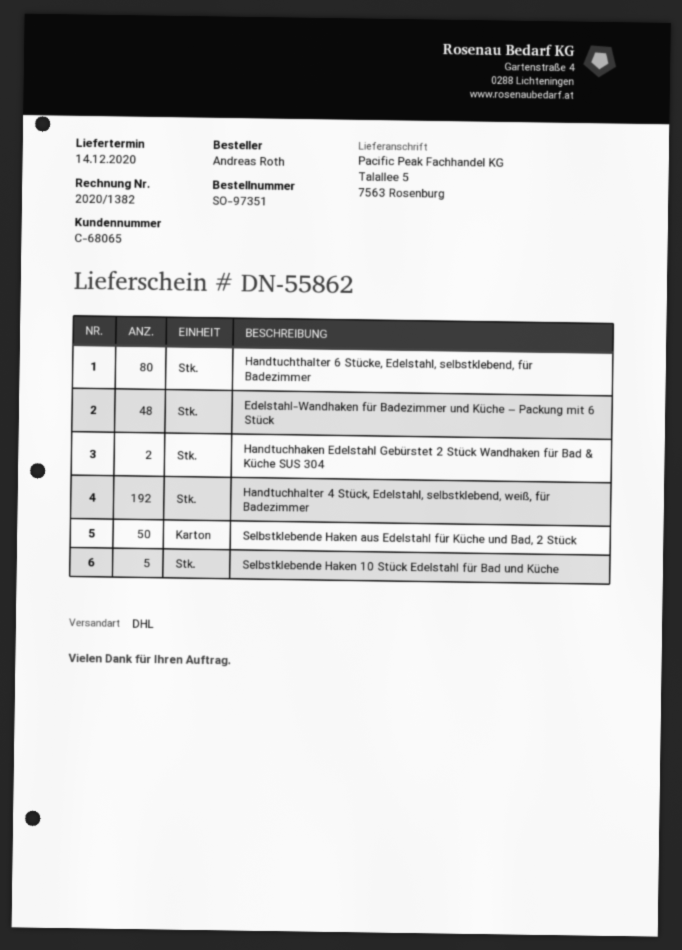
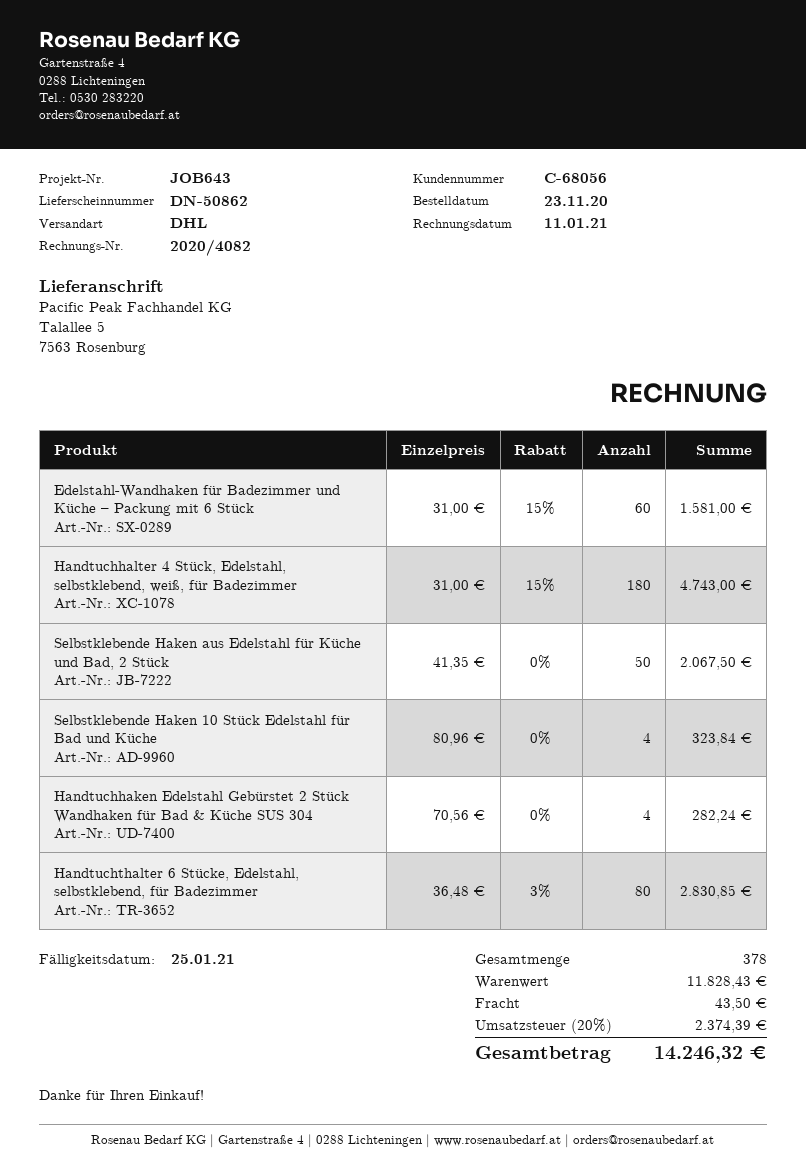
delivery note number: DN-55862 -> DN-50862
invoice number: 2020/1382 -> 2020/4082
customer number: C-68065 -> C-68056
Edelstahl-Wandhaken für Badezimmer und Küche – Packung mit 6 Stück: 48 -> 60
Handtuchhaken Edelstahl Gebürstet 2 Stück Wandhaken für Bad & Küche SUS 304: 2 -> 4
Handtuchhalter 4 Stück, Edelstahl, selbstklebend, weiß, für Badezimmer: 192 -> 180
Selbstklebende Haken 10 Stück Edelstahl für Bad und Küche: 5 -> 4

